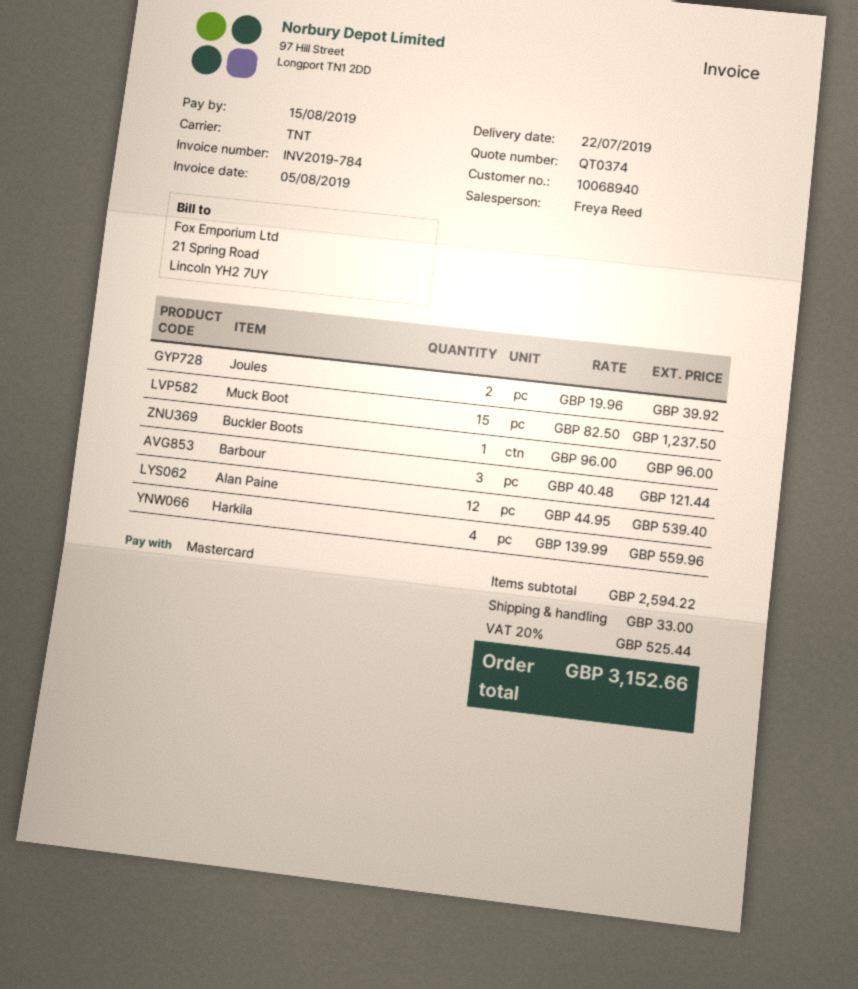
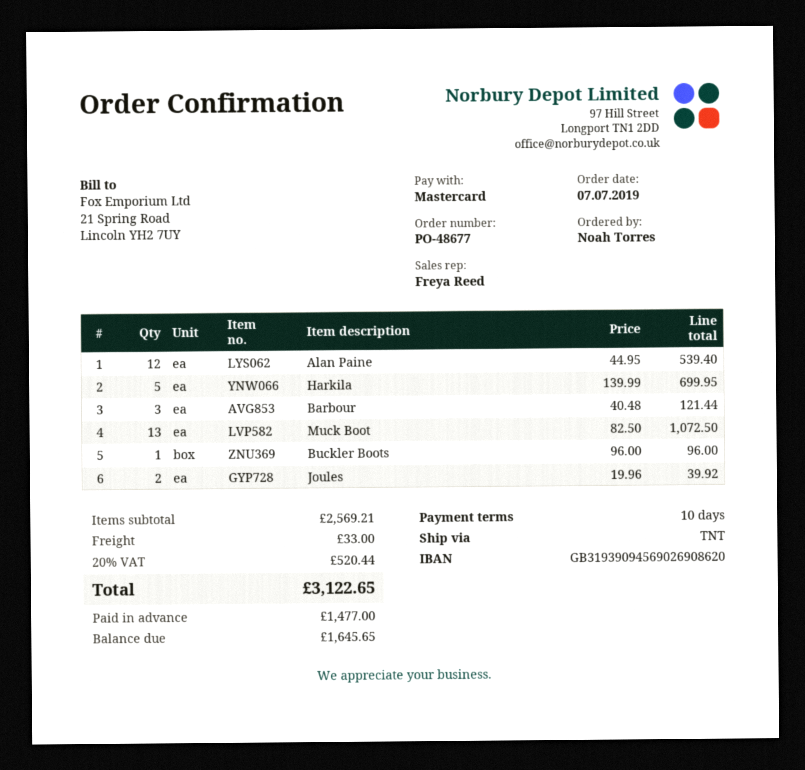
Muck Boot: 15 x 82.50 = 1237.50 -> 13 x 82.50 = 1072.50
Harkila: 4 x 139.99 = 559.96 -> 5 x 139.99 = 699.95
subtotal: 2594.22 -> 2569.21
tax: 20% = 525.44 -> 20% = 520.44
total: 3152.66 -> 3122.65

